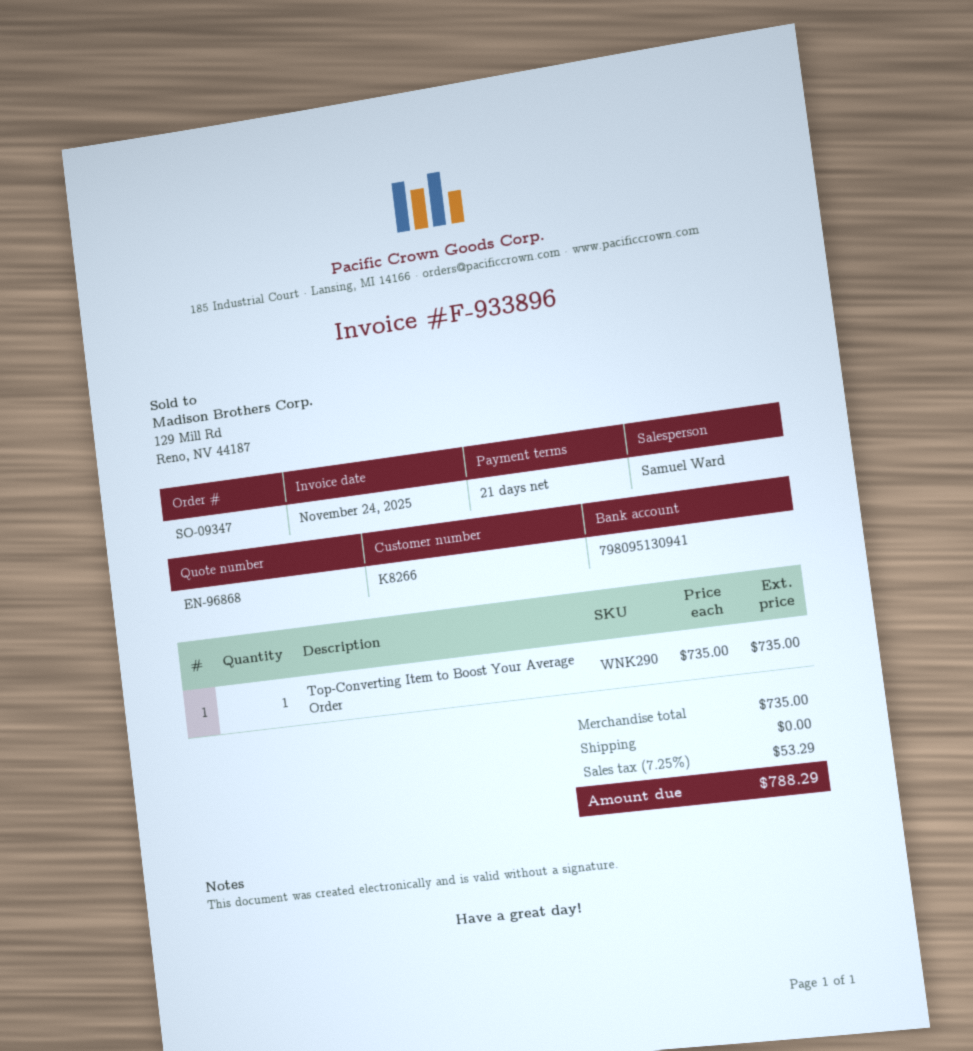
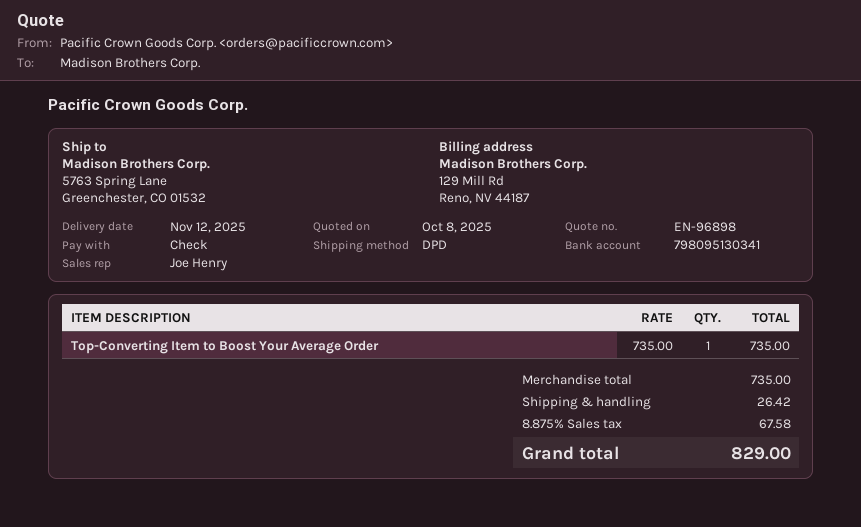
quote number: EN-96868 -> EN-96898
sales rep: Samuel Ward -> Joe Henry
bank account: 798095130941 -> 798095130341
shipping: 0.00 -> 26.42
tax: 7.25% = 53.29 -> 8.875% = 67.58
total: 788.29 -> 829.00

